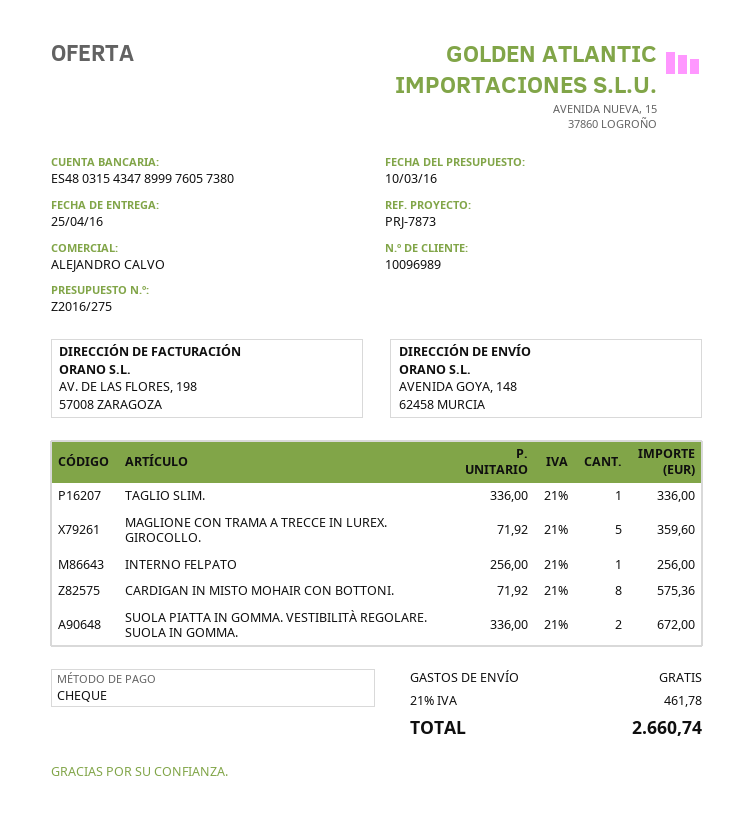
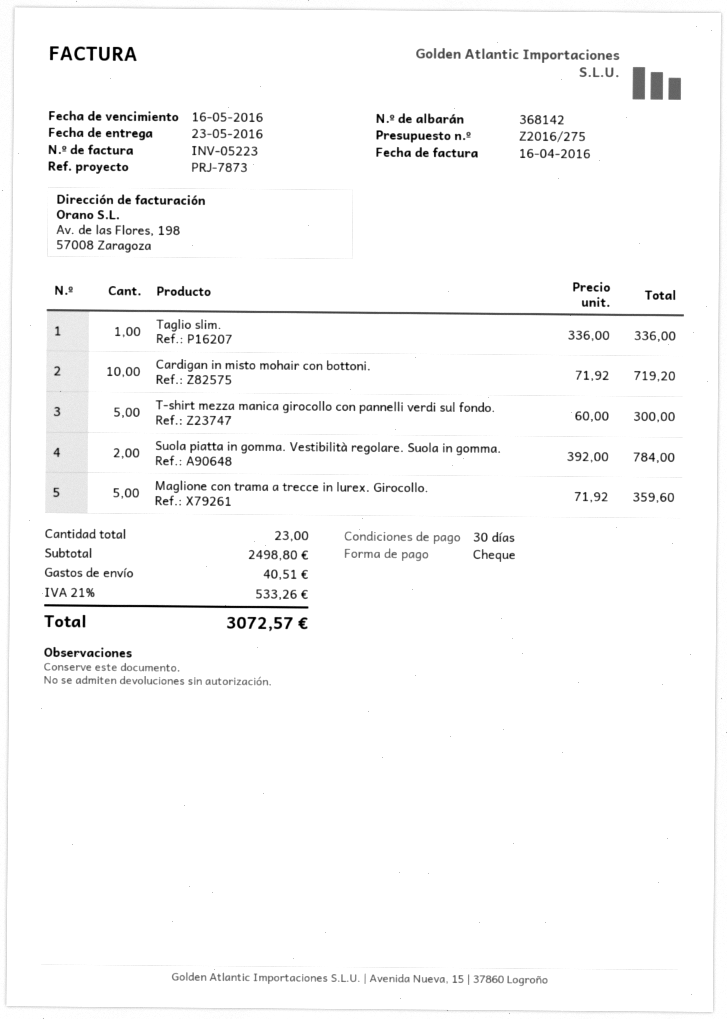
delivery date: 2016-04-25 -> 2016-05-23
INTERNO FELPATO: 1 x 256.00 = 256.00 -> none
CARDIGAN IN MISTO MOHAIR CON BOTTONI.: 8 x 71.92 = 575.36 -> 10 x 71.92 = 719.20
SUOLA PIATTA IN GOMMA. VESTIBILITÀ REGOLARE. SUOLA IN GOMMA.: 2 x 336.00 = 672.00 -> 2 x 392.00 = 784.00
T-shirt mezza manica girocollo con pannelli verdi sul fondo.: none -> 5 x 60.00 = 300.00
shipping: 0.00 -> 40.51
tax: 21% = 461.78 -> 21% = 533.26
total: 2660.74 -> 3072.57

